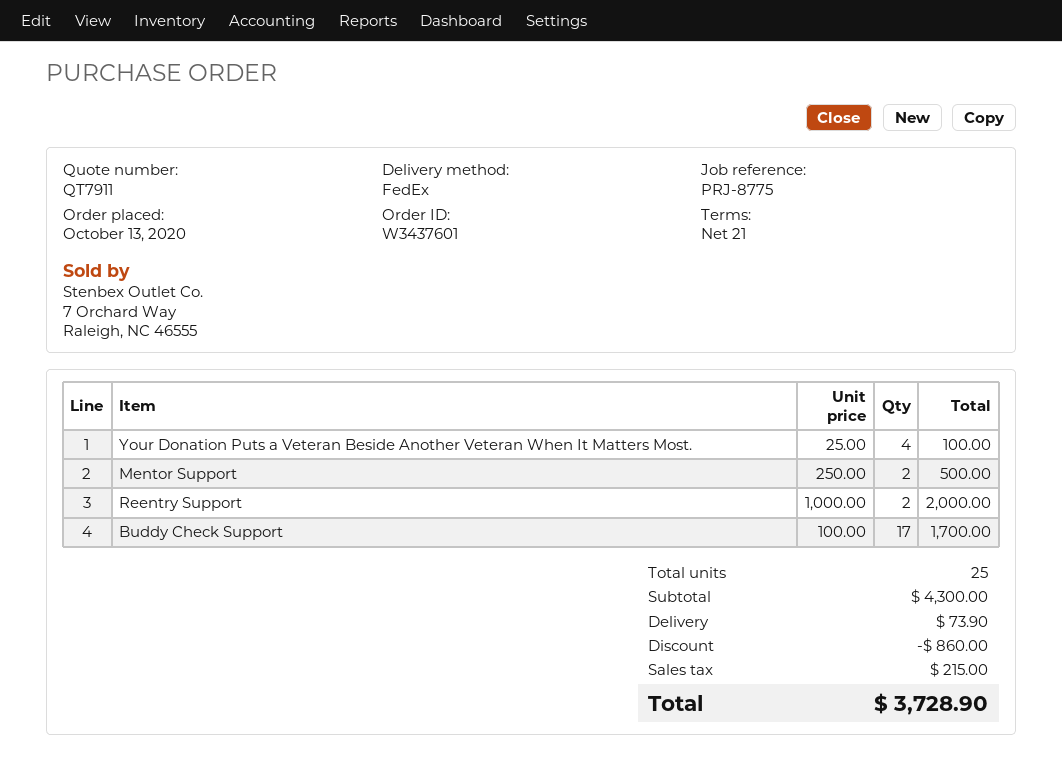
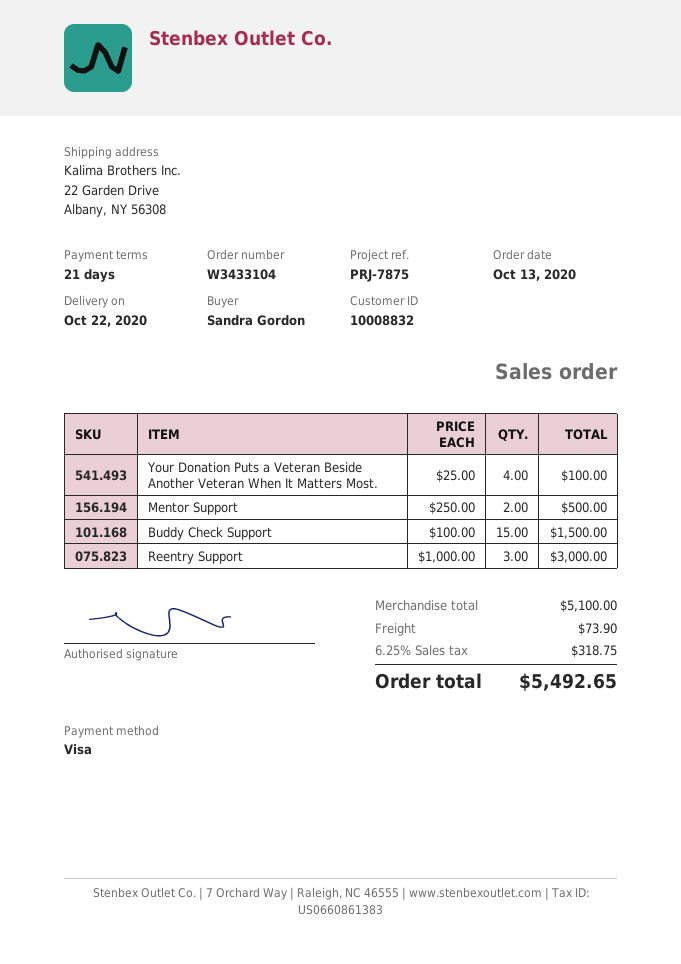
order number: W3437601 -> W3433104
reference: PRJ-8775 -> PRJ-7875
Reentry Support: 2 x 1000.00 = 2000.00 -> 3 x 1000.00 = 3000.00
Buddy Check Support: 17 x 100.00 = 1700.00 -> 15 x 100.00 = 1500.00
subtotal: 4300.00 -> 5100.00
discount: 860.00 -> none
tax: 215.00 -> 318.75
total: 3728.90 -> 5492.65

